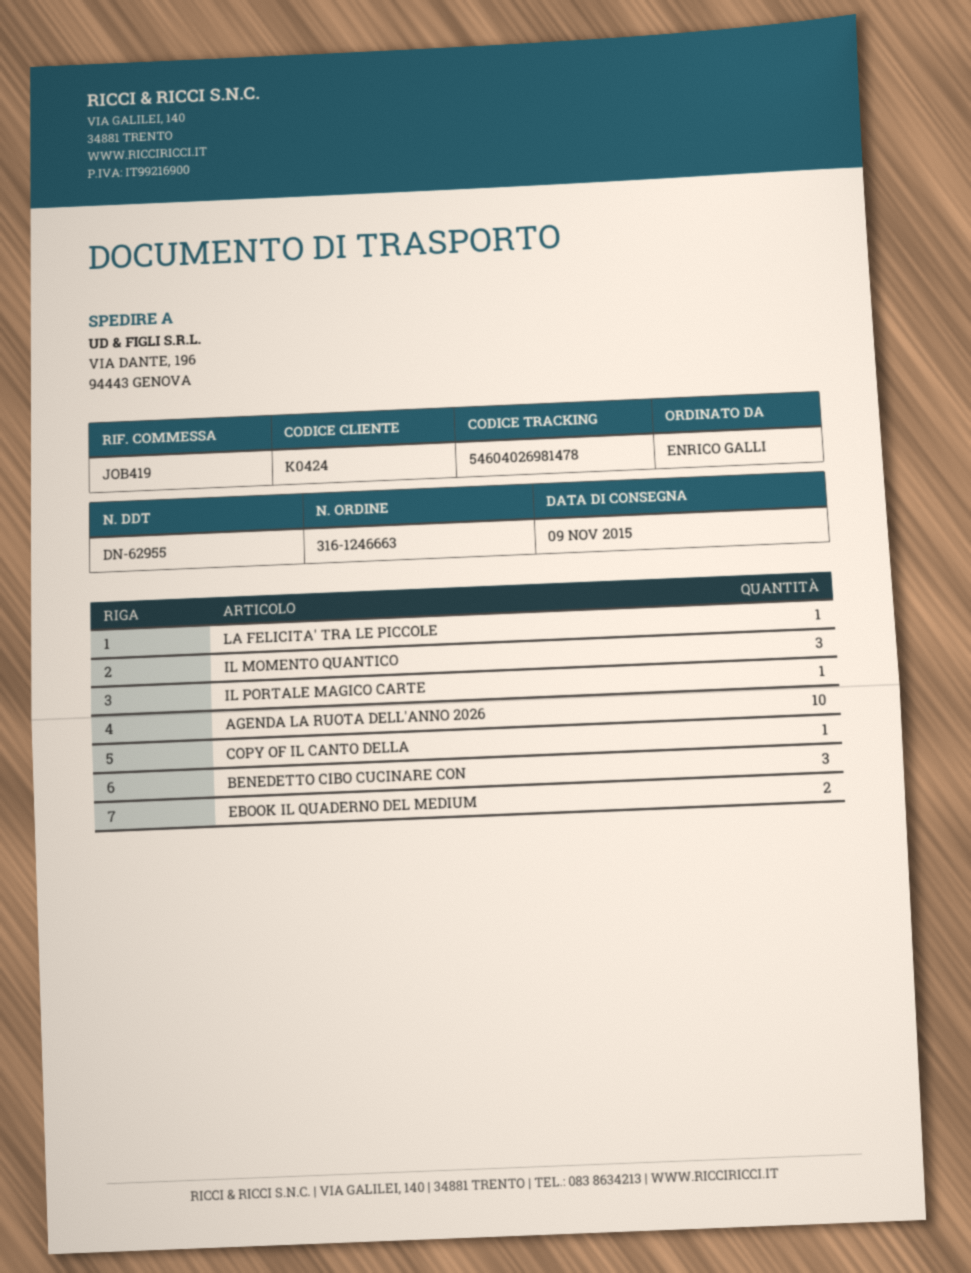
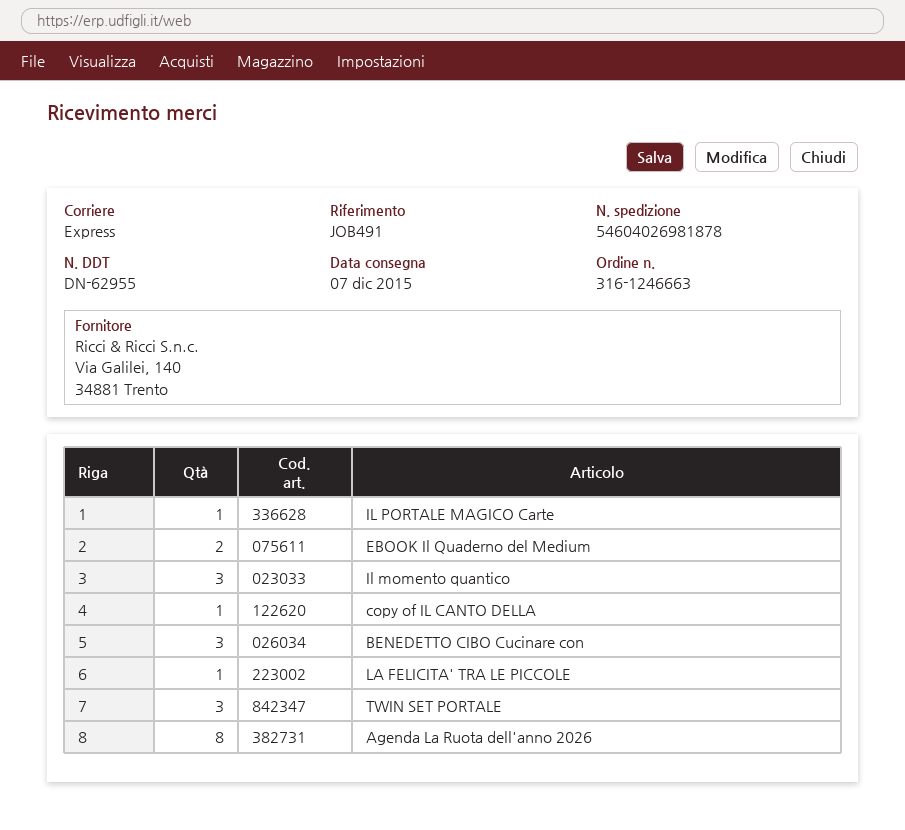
delivery date: 2015-11-09 -> 2015-12-07
reference: JOB419 -> JOB491
tracking number: 54604026981478 -> 54604026981878
AGENDA LA RUOTA DELL'ANNO 2026: 10 -> 8
TWIN SET PORTALE: none -> 3

